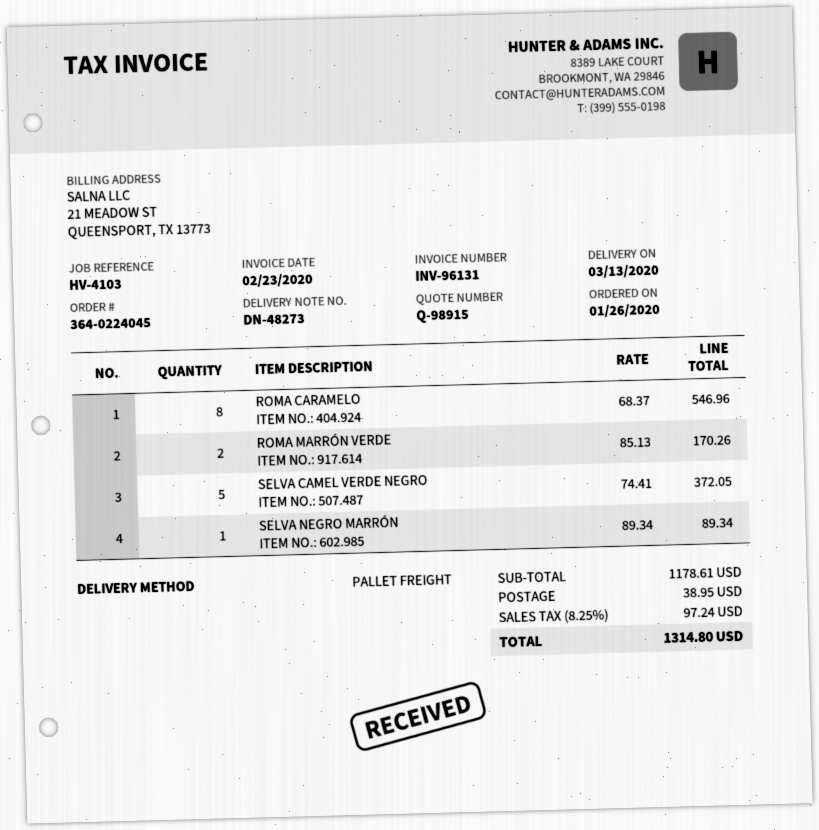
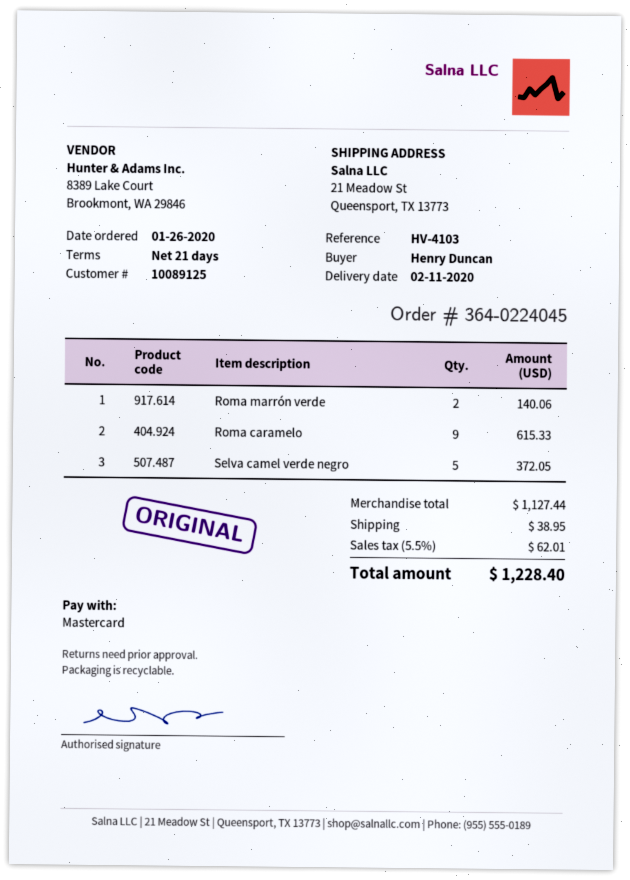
delivery date: 2020-03-13 -> 2020-02-11
ROMA CARAMELO: 8 for 546.96 -> 9 for 615.33
ROMA MARRÓN VERDE: 2 for 170.26 -> 2 for 140.06
SELVA NEGRO MARRÓN: 1 for 89.34 -> none
subtotal: 1178.61 -> 1127.44
tax: 8.25% = 97.24 -> 5.5% = 62.01
total: 1314.80 -> 1228.40

